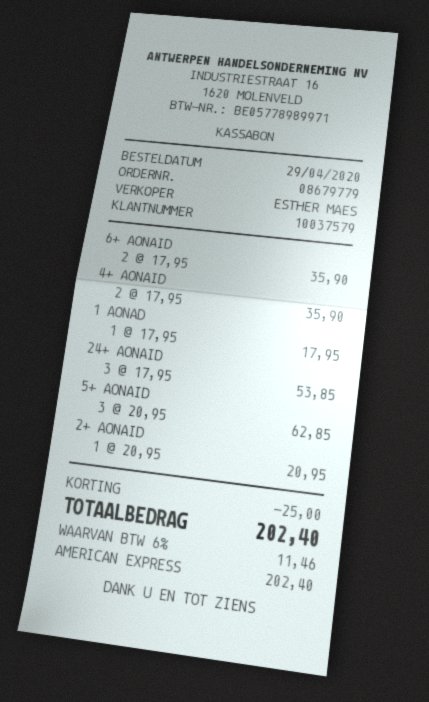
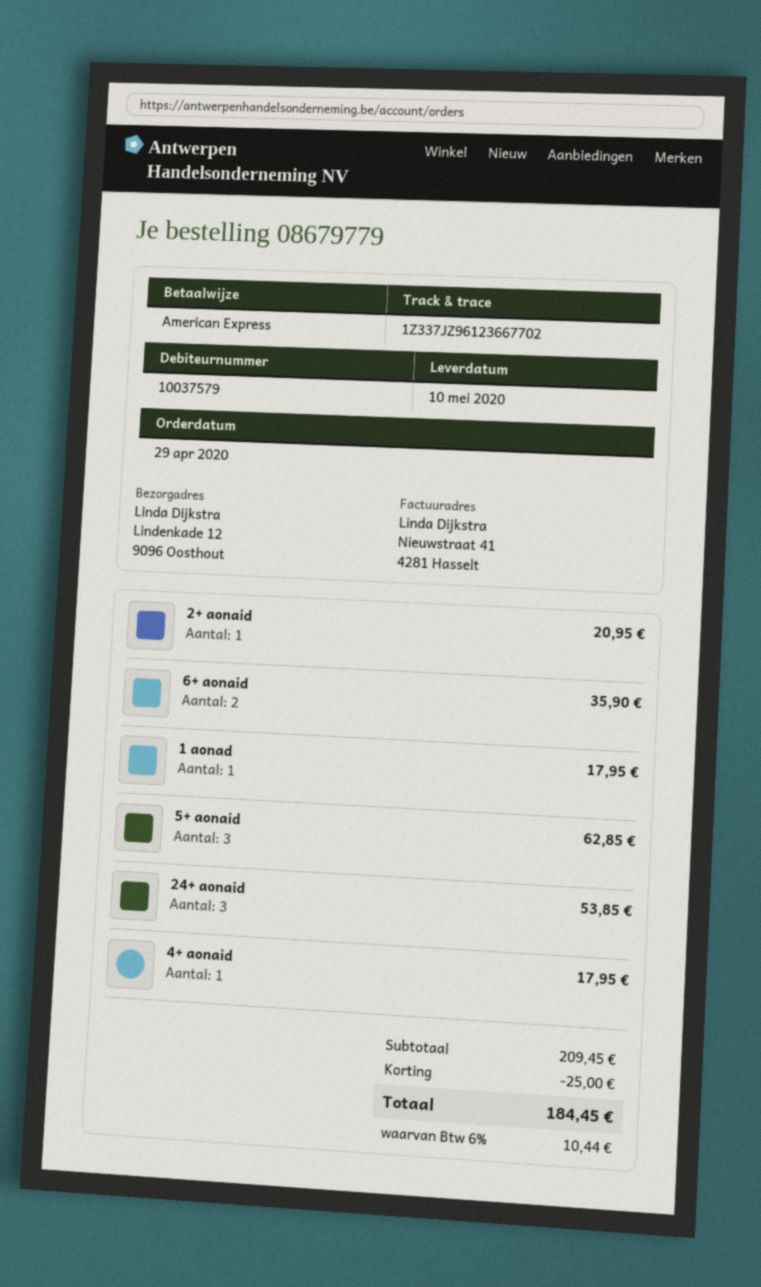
4+ AONAID: 2 for 35.90 -> 1 for 17.95
tax: 6% = 11.46 -> 6% = 10.44
total: 202.40 -> 184.45

